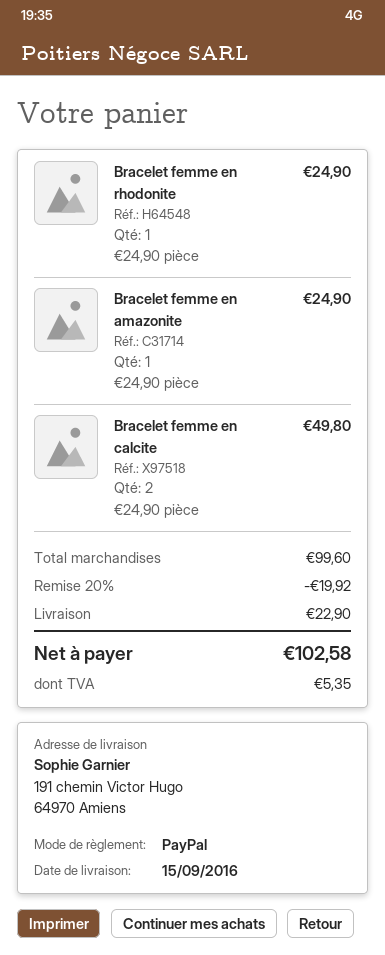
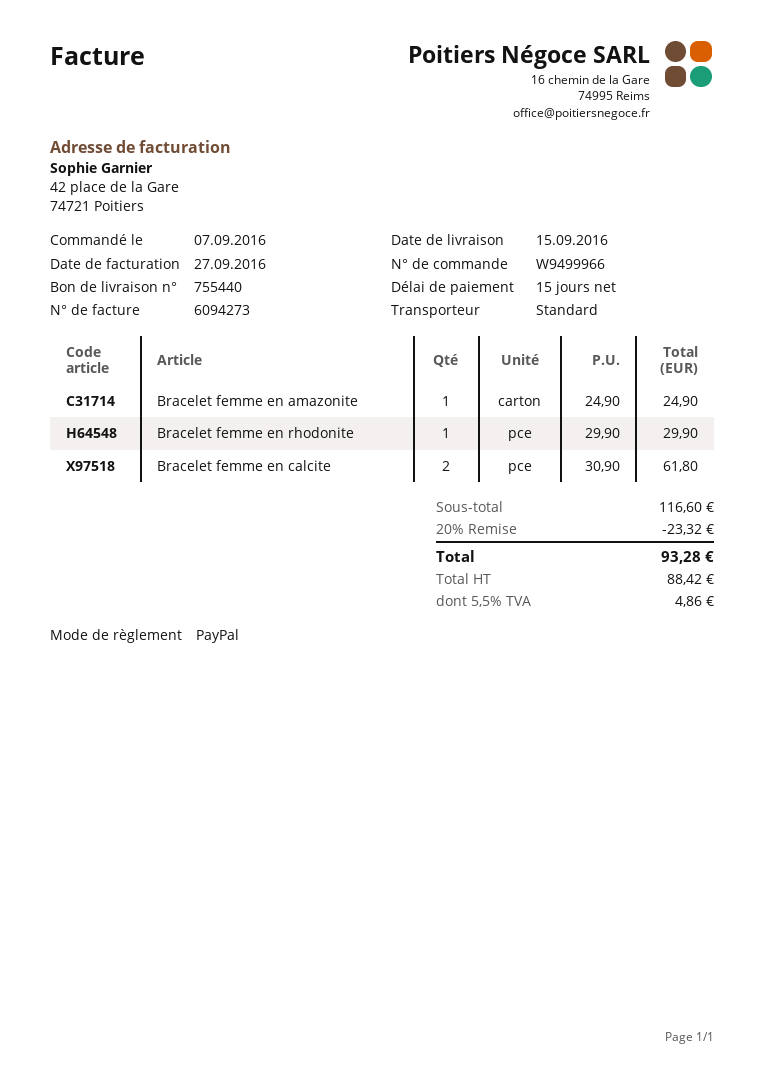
Bracelet femme en rhodonite: 1 x 24.90 = 24.90 -> 1 x 29.90 = 29.90
Bracelet femme en calcite: 2 x 24.90 = 49.80 -> 2 x 30.90 = 61.80
subtotal: 99.60 -> 116.60
discount: 20% = 19.92 -> 20% = 23.32
shipping: 22.90 -> none
tax: 5.35 -> 4.86
total: 102.58 -> 93.28

